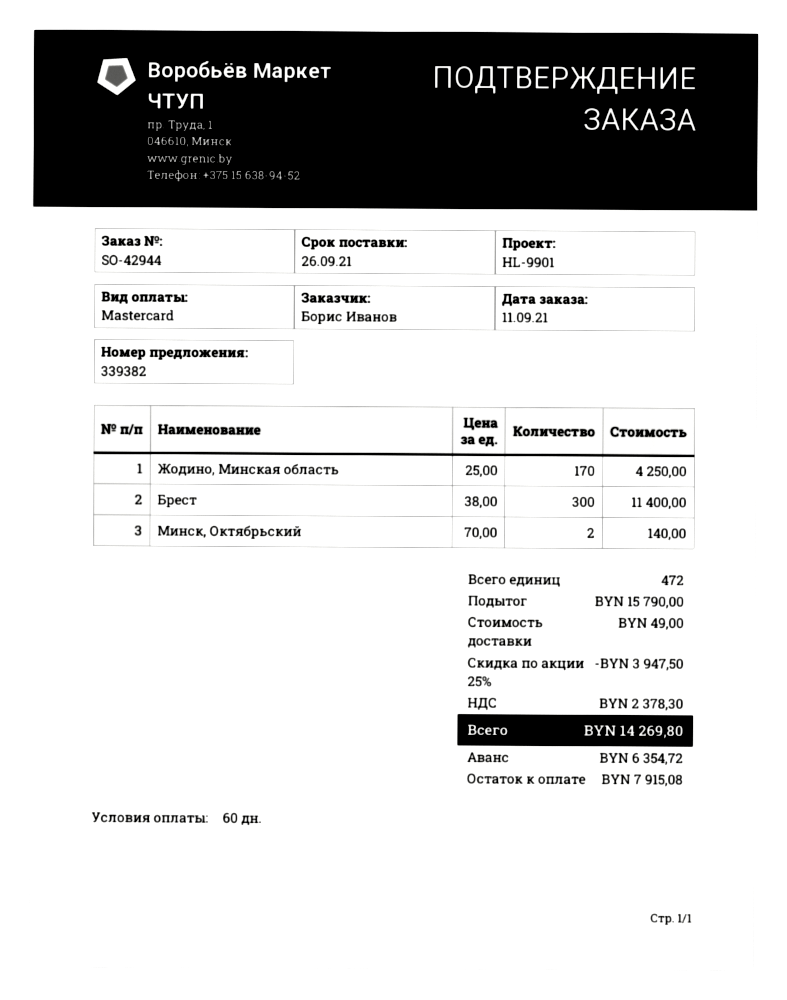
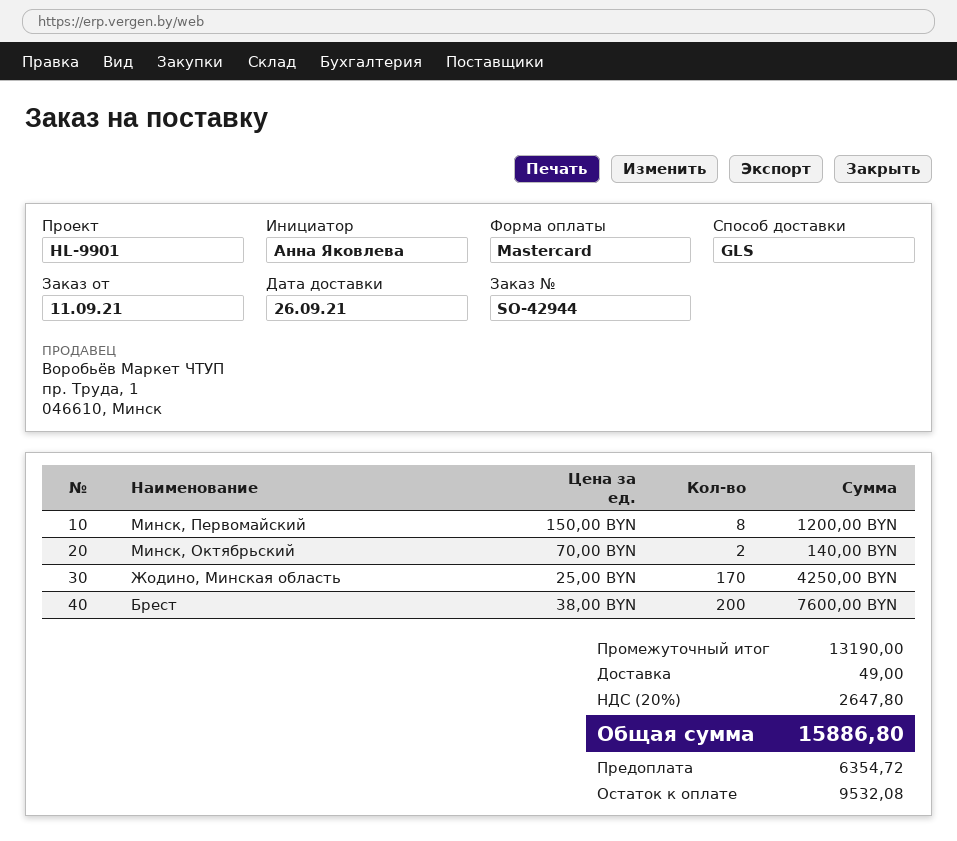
ordered by: Борис Иванов -> Анна Яковлева
Брест: 300 x 38.00 = 11400.00 -> 200 x 38.00 = 7600.00
Минск, Первомайский: none -> 8 x 150.00 = 1200.00
subtotal: 15790.00 -> 13190.00
discount: 25% = 3947.50 -> none
tax: 2378.30 -> 2647.80
total: 14269.80 -> 15886.80
balance: 7915.08 -> 9532.08

